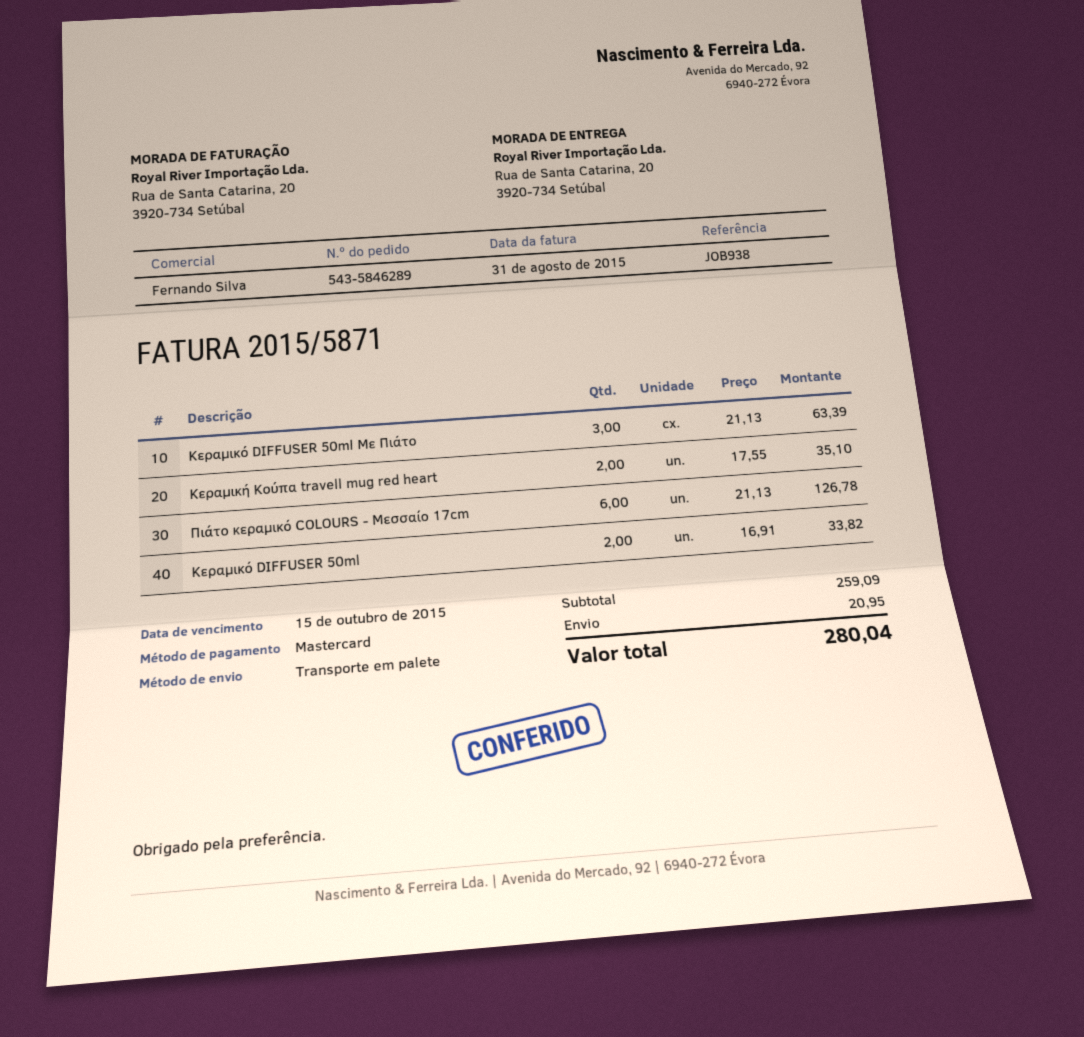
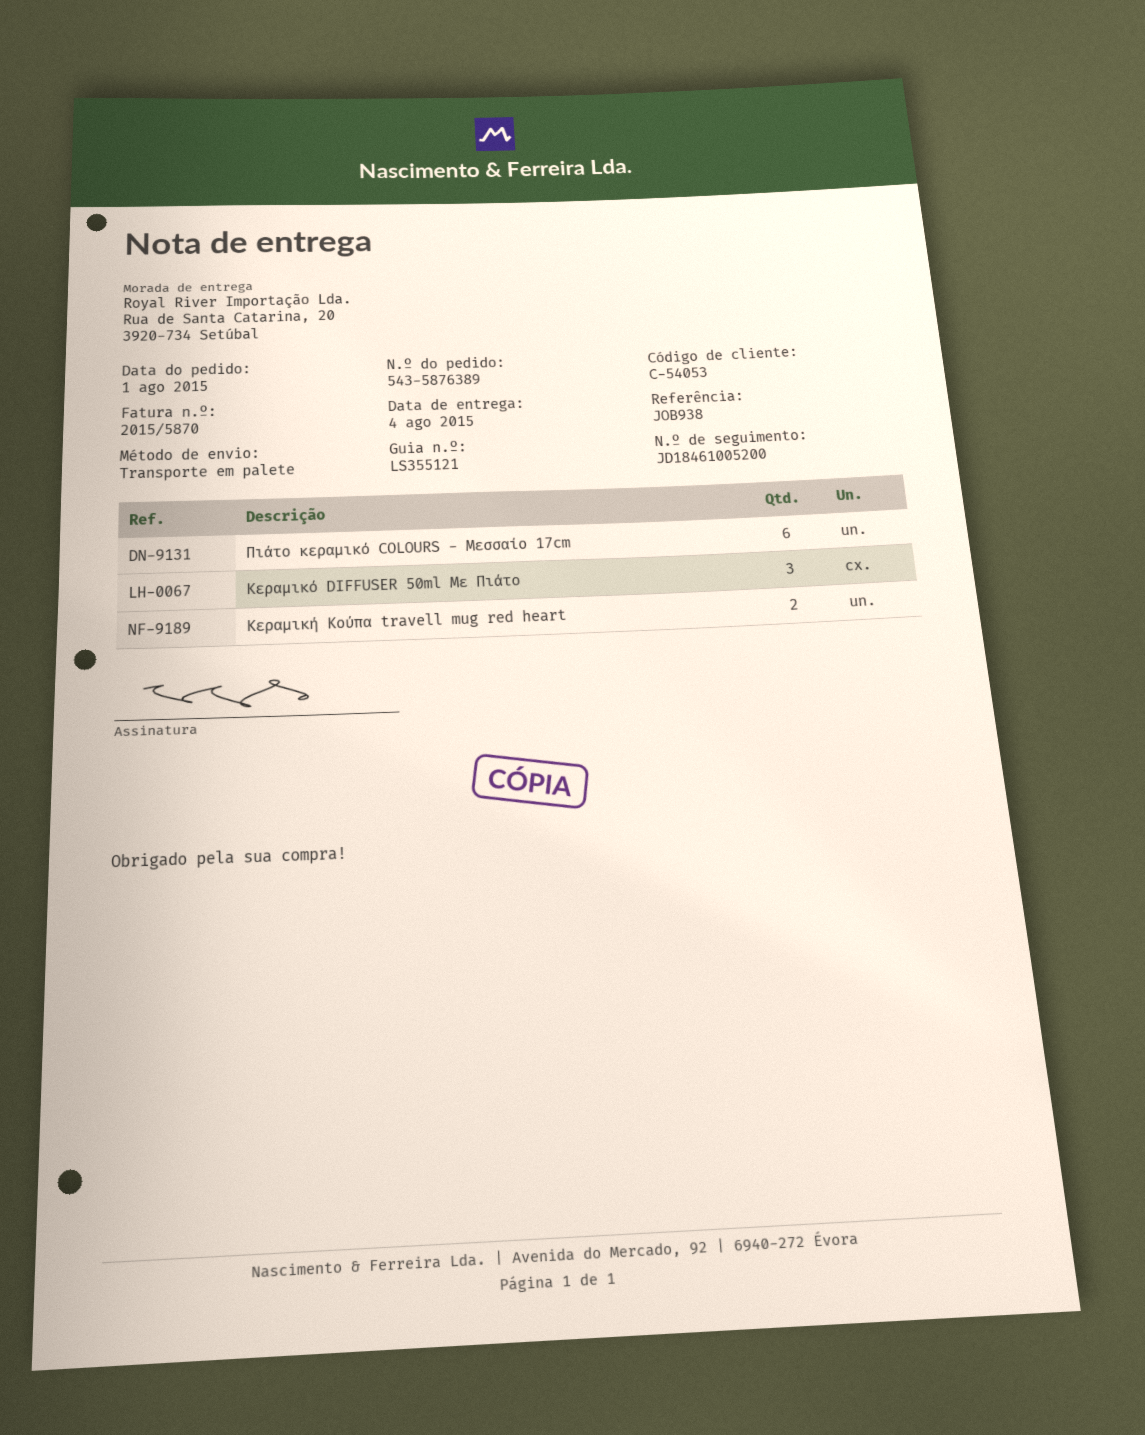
order number: 543-5846289 -> 543-5876389
invoice number: 2015/5871 -> 2015/5870
Κεραμικό DIFFUSER 50ml: 2 -> none

